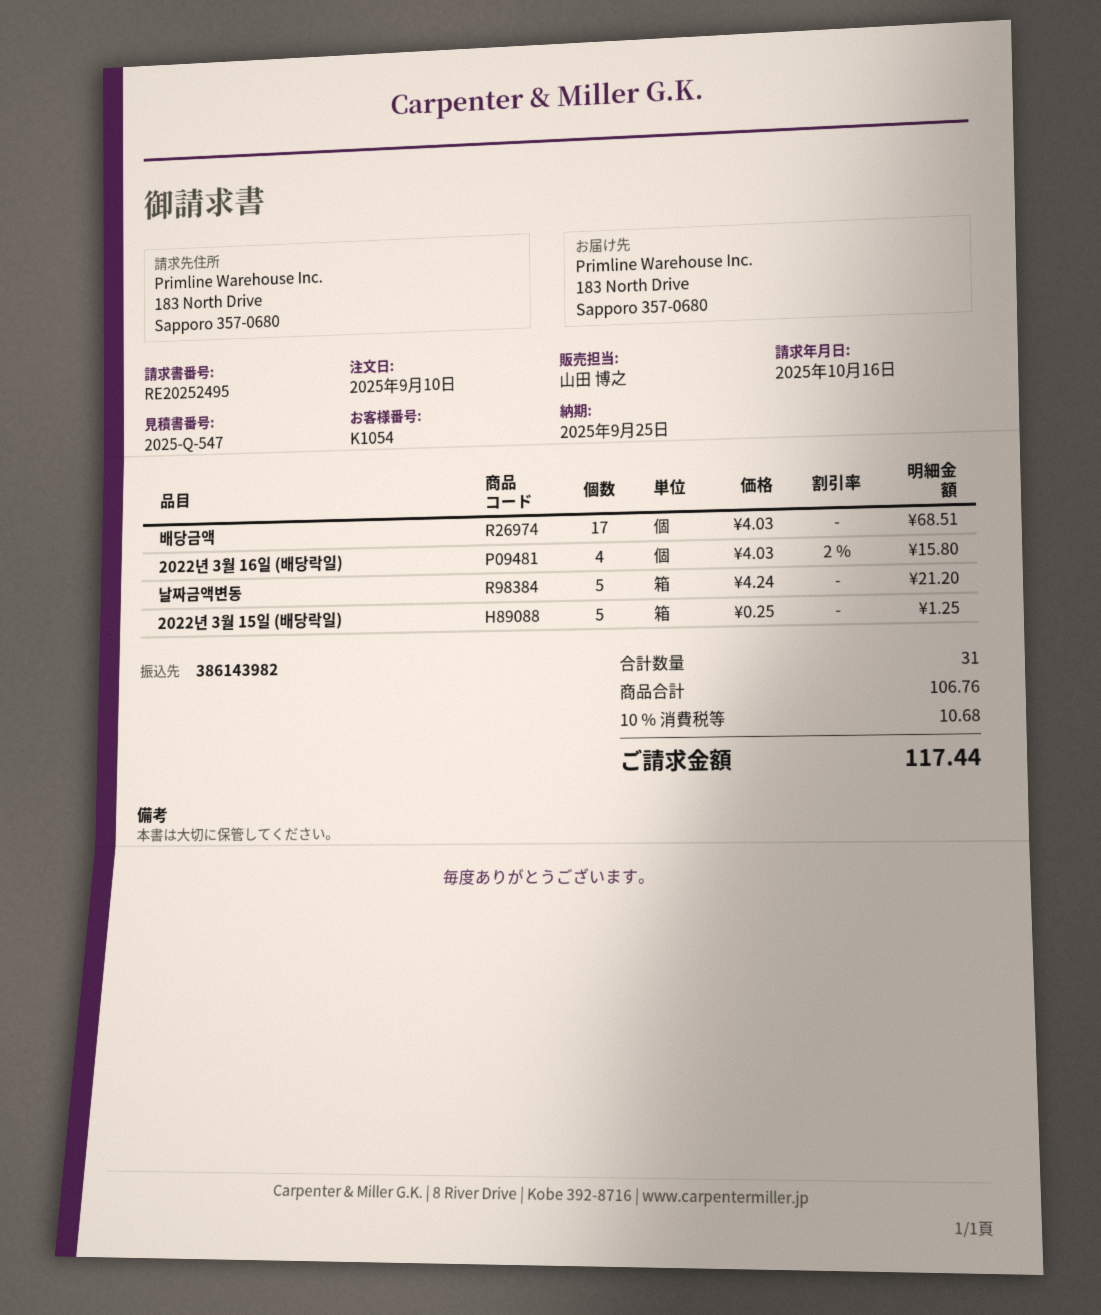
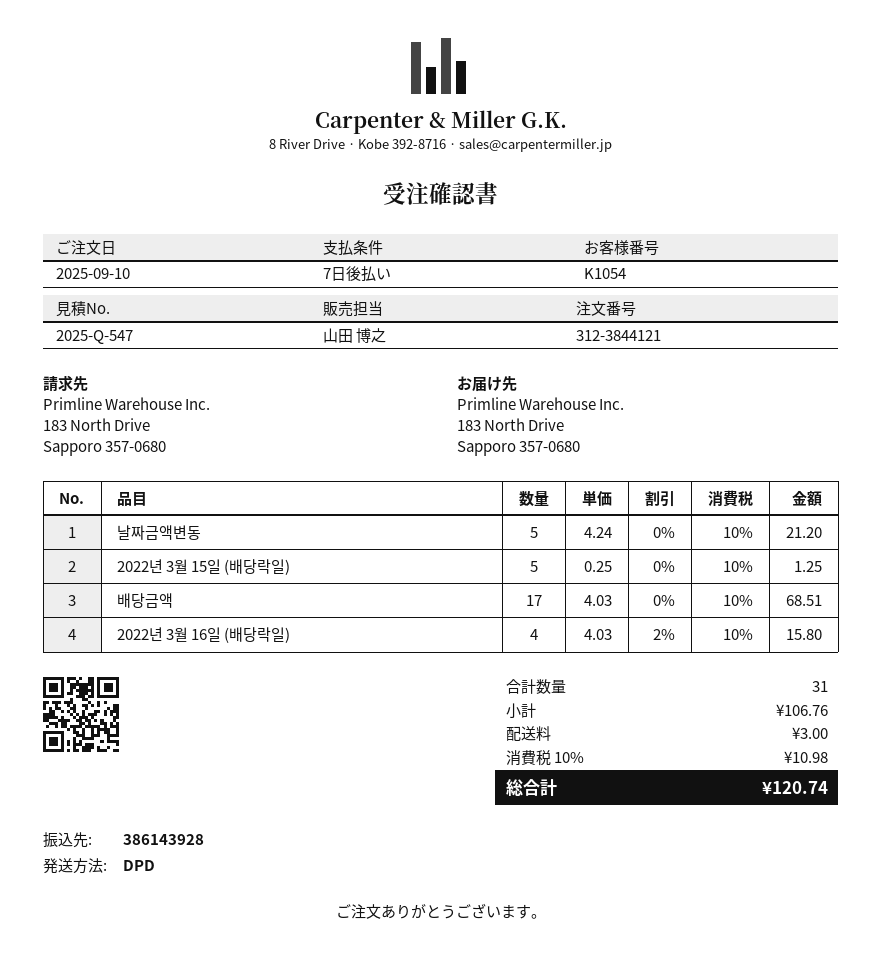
bank account: 386143982 -> 386143928
shipping: none -> 3.00
tax: 10% = 10.68 -> 10% = 10.98
total: 117.44 -> 120.74

